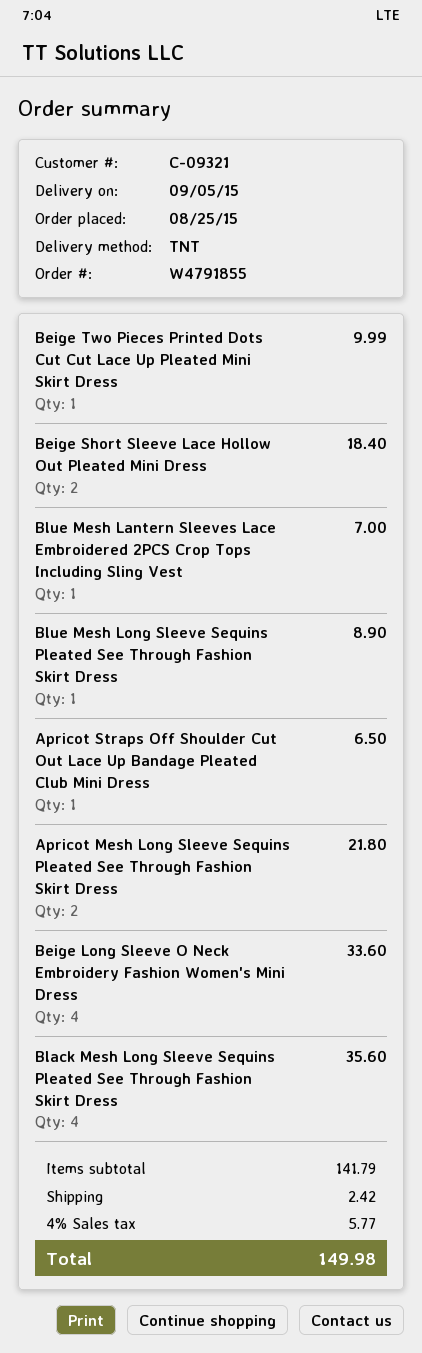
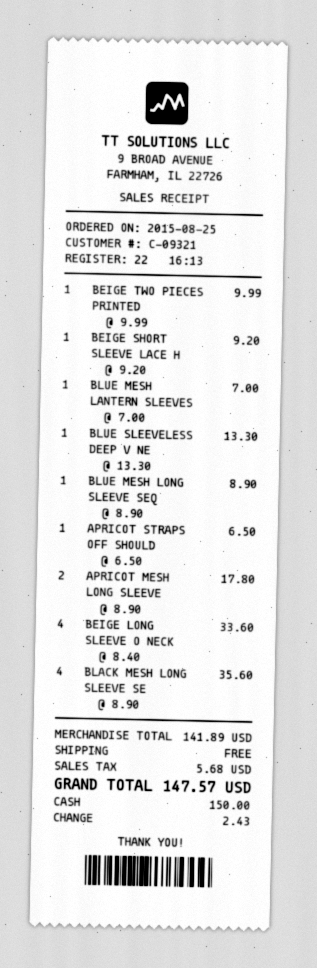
Beige Short Sleeve Lace Hollow Out Pleated Mini Dress: 2 for 18.40 -> 1 for 9.20
Apricot Mesh Long Sleeve Sequins Pleated See Through Fashion Skirt Dress: 2 for 21.80 -> 2 for 17.80
BLUE SLEEVELESS DEEP V NE: none -> 1 for 13.30
subtotal: 141.79 -> 141.89
shipping: 2.42 -> 0.00
tax: 5.77 -> 5.68
total: 149.98 -> 147.57

